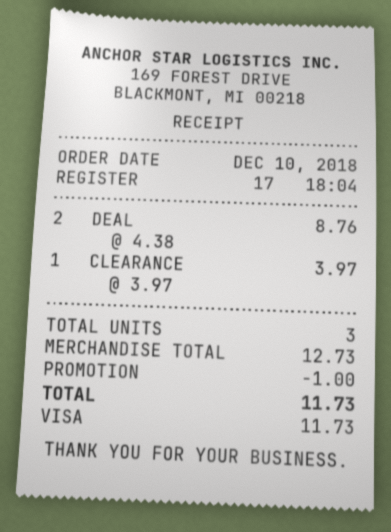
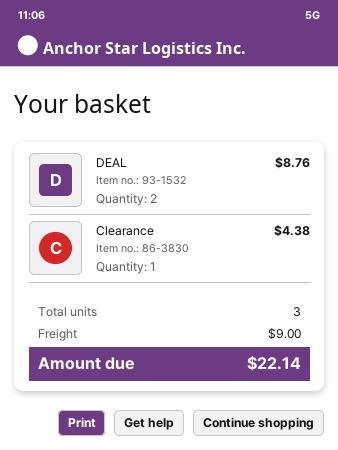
CLEARANCE: 1 for 3.97 -> 1 for 4.38
discount: 1.00 -> none
shipping: none -> 9.00
total: 11.73 -> 22.14

